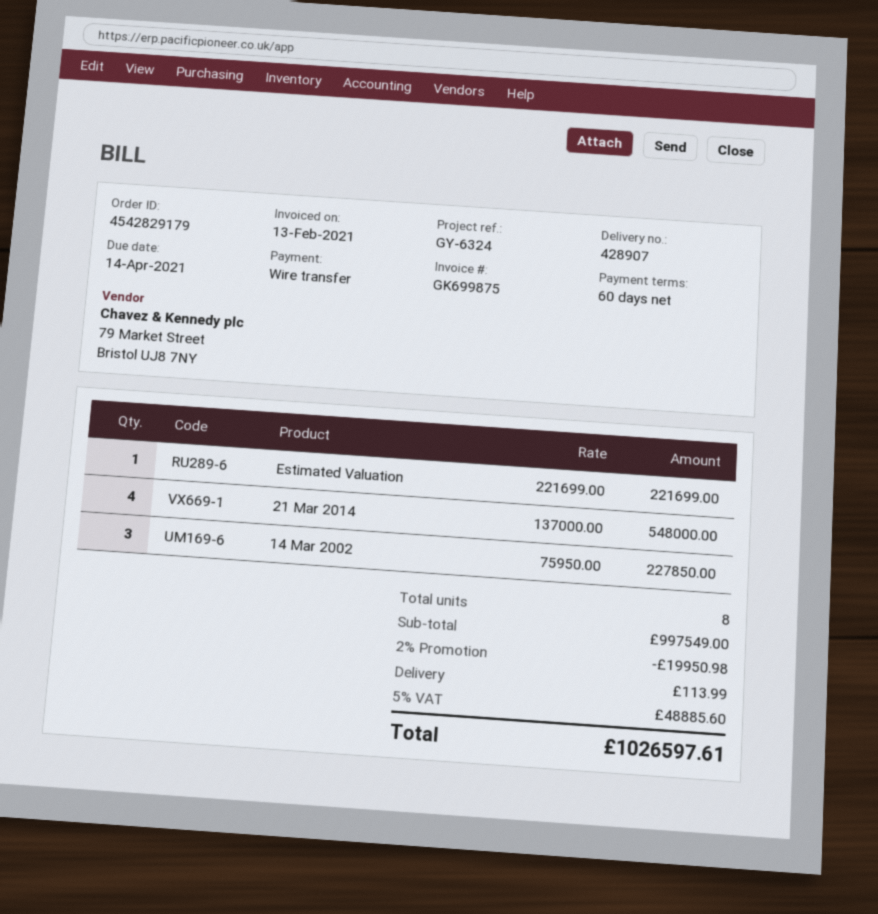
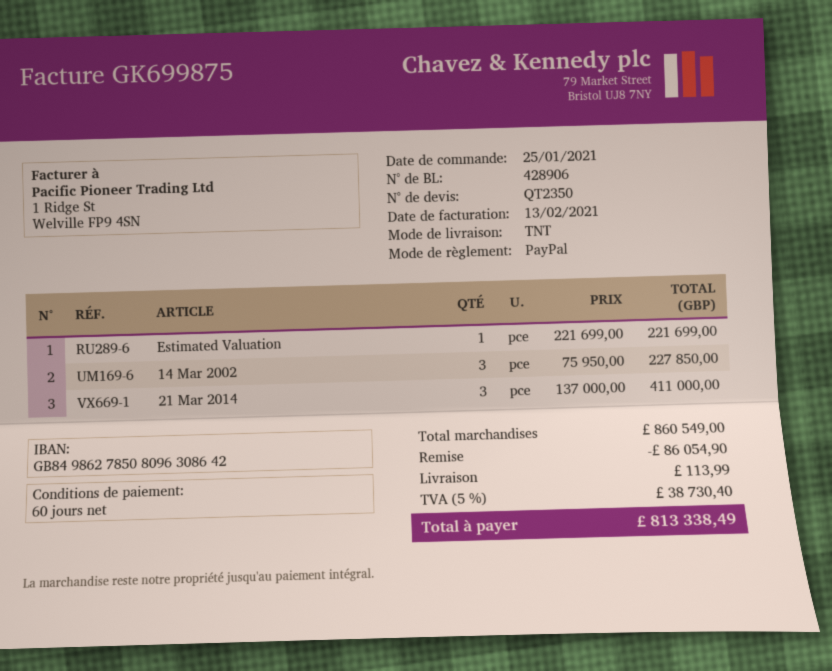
delivery note number: 428907 -> 428906
payment method: bank transfer -> PayPal
21 Mar 2014: 4 x 137000.00 = 548000.00 -> 3 x 137000.00 = 411000.00
subtotal: 997549.00 -> 860549.00
discount: 19950.98 -> 86054.90
tax: 5% = 48885.60 -> 5% = 38730.40
total: 1026597.61 -> 813338.49

